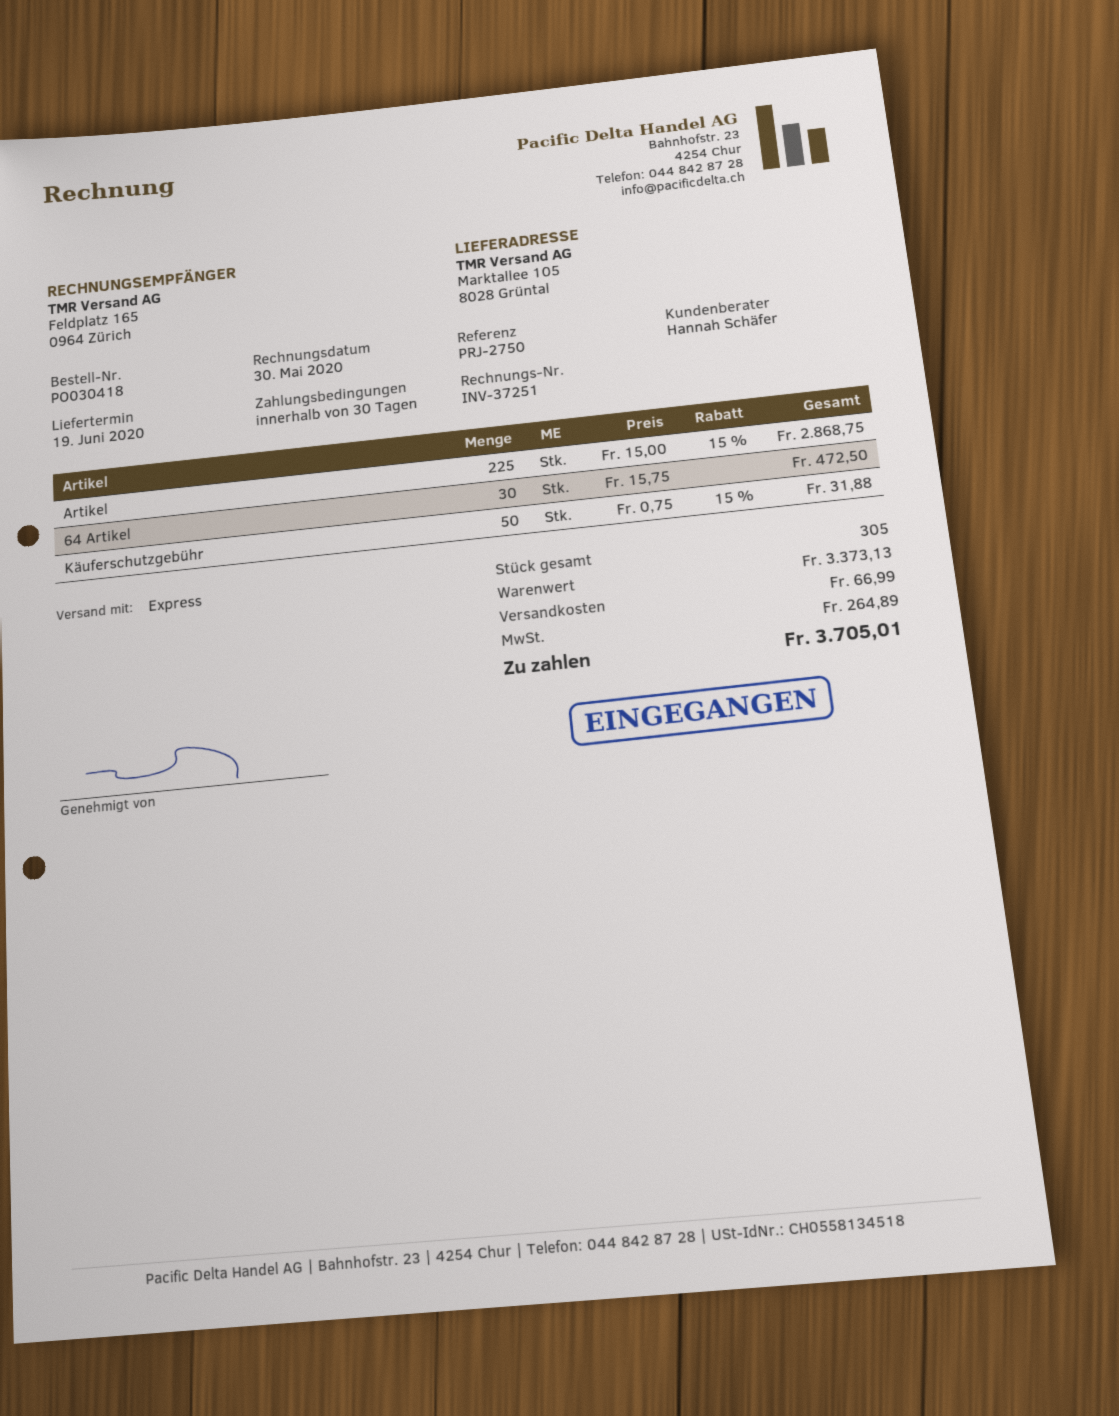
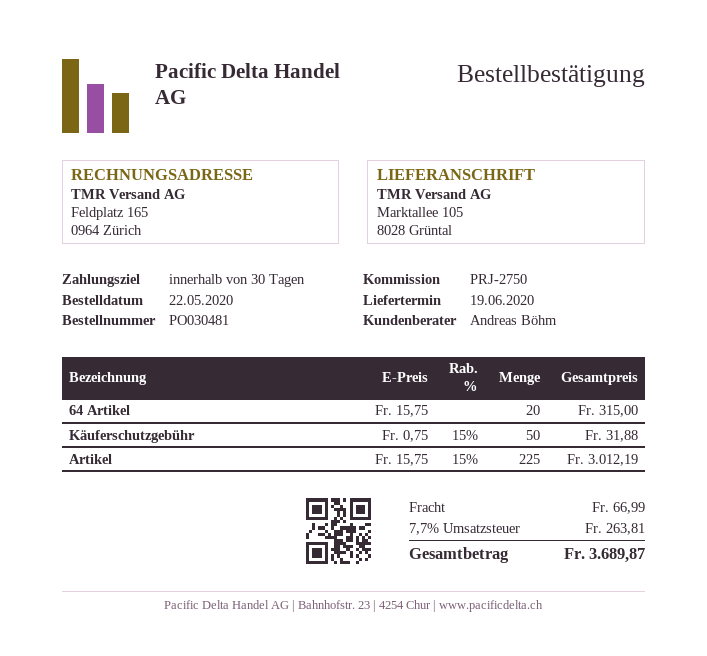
order number: PO030418 -> PO030481
sales rep: Hannah Schäfer -> Andreas Böhm
Artikel: 225 x 15.00 - 15% = 2868.75 -> 225 x 15.75 - 15% = 3012.19
64 Artikel: 30 x 15.75 = 472.50 -> 20 x 15.75 = 315.00
tax: 264.89 -> 263.81
total: 3705.01 -> 3689.87

